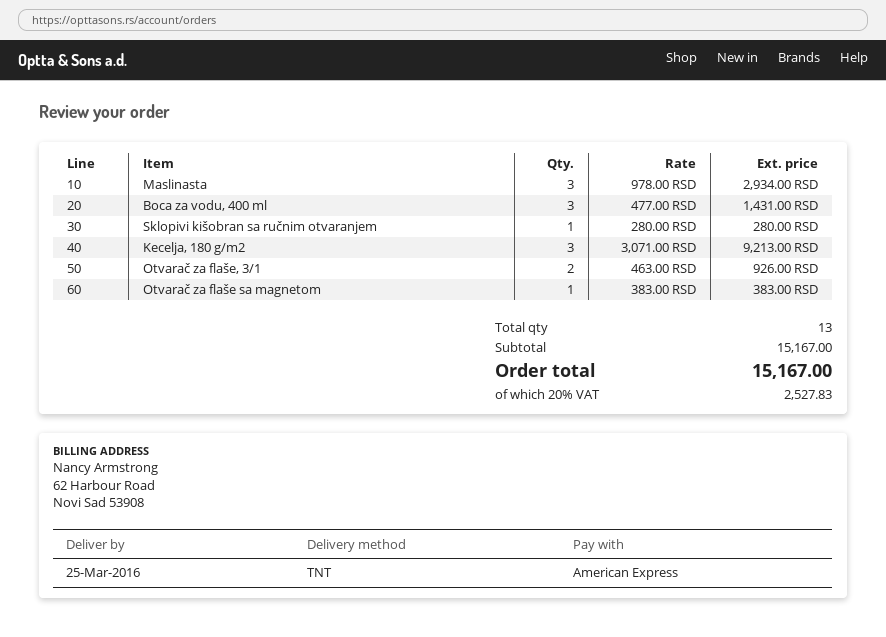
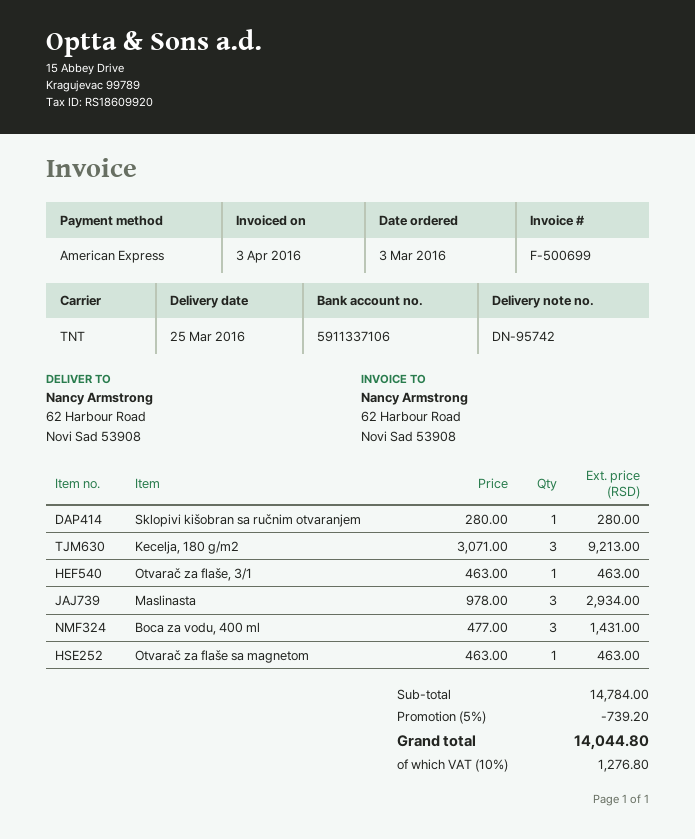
Otvarač za flaše, 3/1: 2 x 463.00 = 926.00 -> 1 x 463.00 = 463.00
Otvarač za flaše sa magnetom: 1 x 383.00 = 383.00 -> 1 x 463.00 = 463.00
subtotal: 15167.00 -> 14784.00
discount: none -> 5% = 739.20
tax: 20% = 2527.83 -> 10% = 1276.80
total: 15167.00 -> 14044.80

